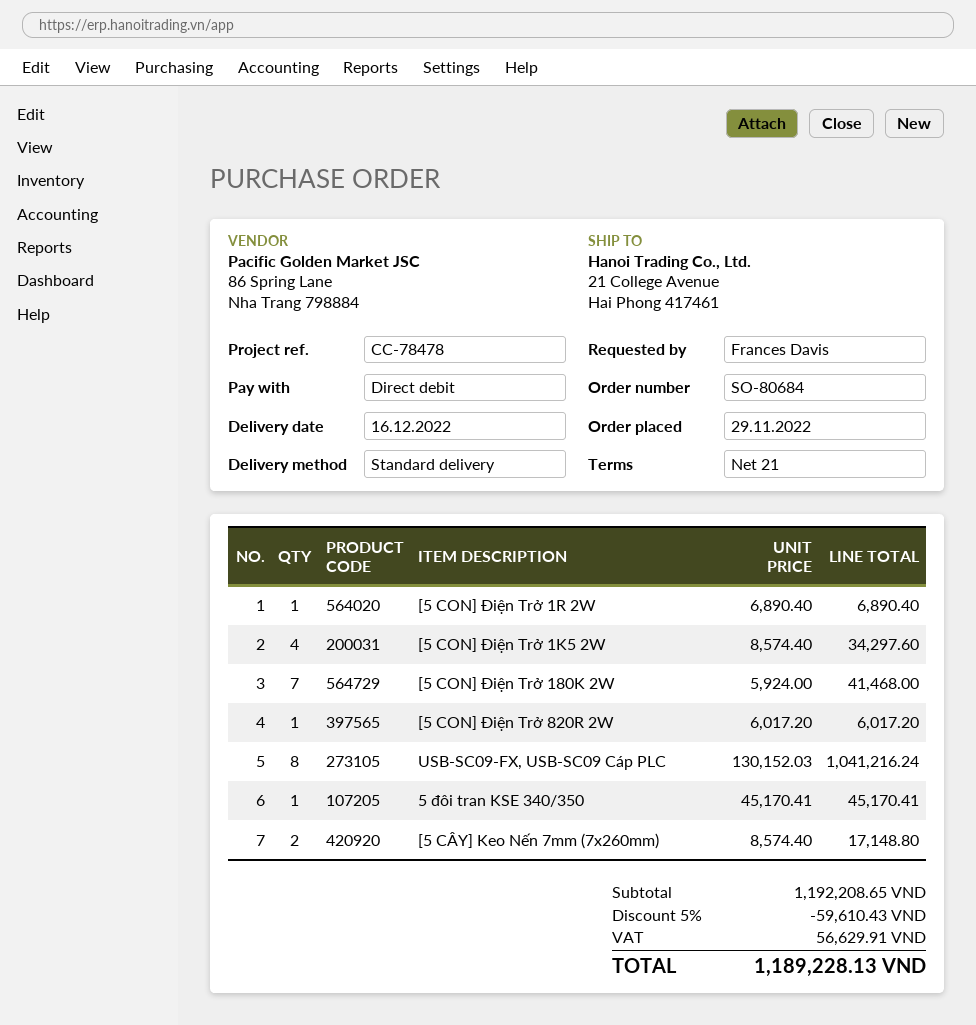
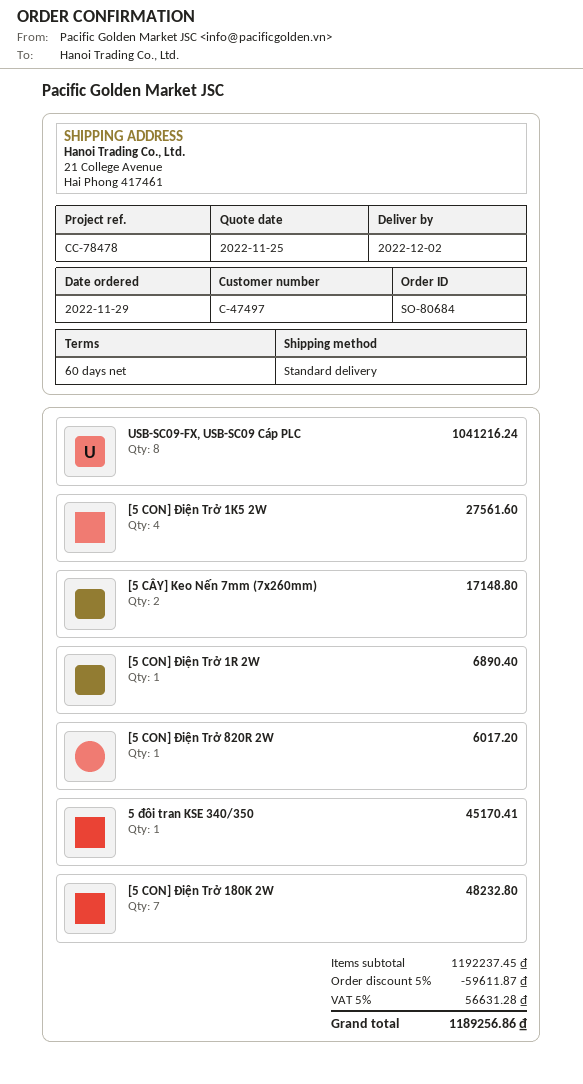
delivery date: 2022-12-16 -> 2022-12-02
payment terms: 21 days -> 60 days
[5 CON] Điện Trở 1K5 2W: 4 for 34297.60 -> 4 for 27561.60
[5 CON] Điện Trở 180K 2W: 7 for 41468.00 -> 7 for 48232.80
subtotal: 1192208.65 -> 1192237.45
discount: 5% = 59610.43 -> 5% = 59611.87
tax: 56629.91 -> 56631.28
total: 1189228.13 -> 1189256.86

